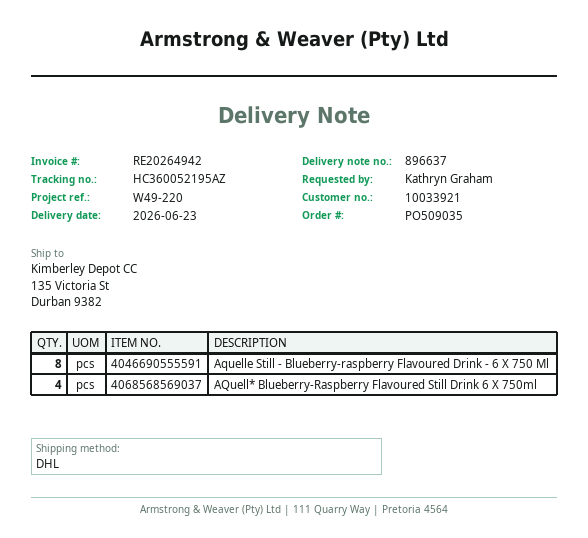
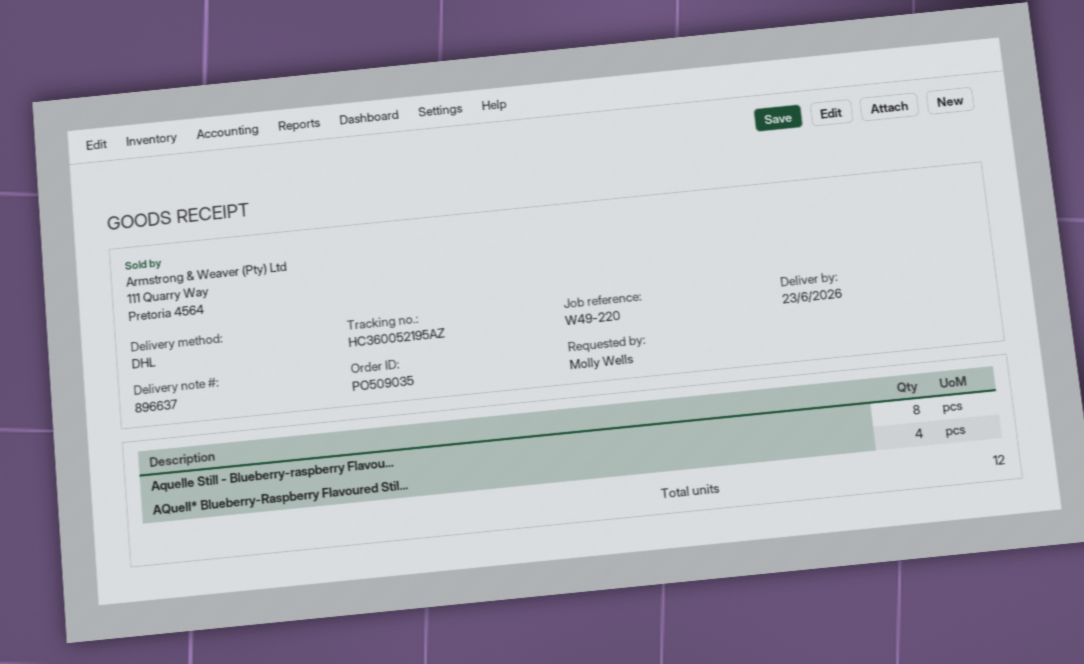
ordered by: Kathryn Graham -> Molly Wells

